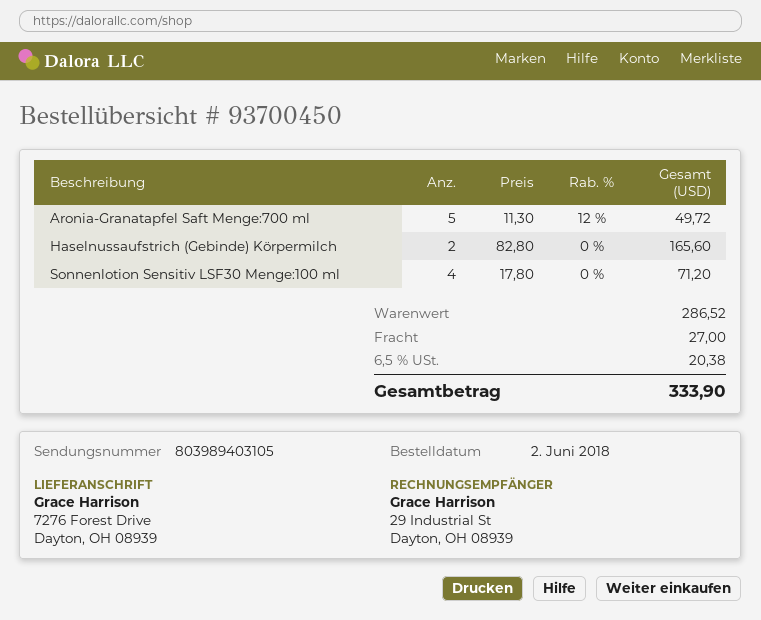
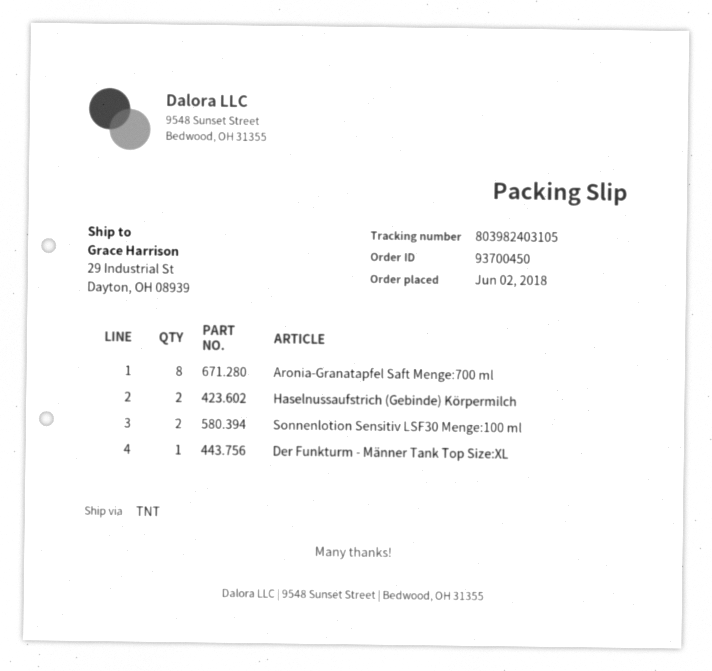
tracking number: 803989403105 -> 803982403105
ship to: 7276 Forest Drive, Dayton, OH 08939 -> 29 Industrial St, Dayton, OH 08939
Aronia-Granatapfel Saft Menge:700 ml: 5 -> 8
Sonnenlotion Sensitiv LSF30 Menge:100 ml: 4 -> 2
Der Funkturm - Männer Tank Top Size:XL: none -> 1

